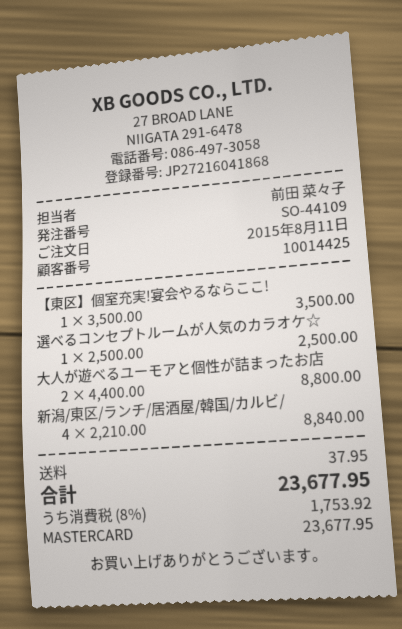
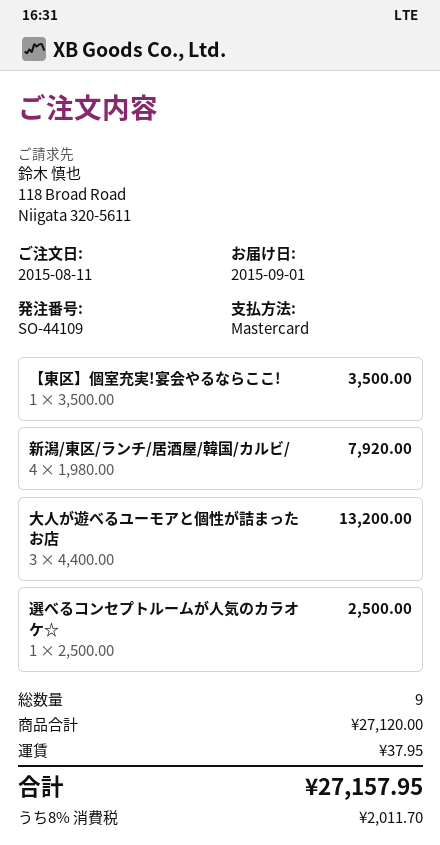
大人が遊べるユーモアと個性が詰まったお店: 2 x 4400.00 = 8800.00 -> 3 x 4400.00 = 13200.00
新潟/東区/ランチ/居酒屋/韓国/カルビ/: 4 x 2210.00 = 8840.00 -> 4 x 1980.00 = 7920.00
tax: 8% = 1753.92 -> 8% = 2011.70
total: 23677.95 -> 27157.95

